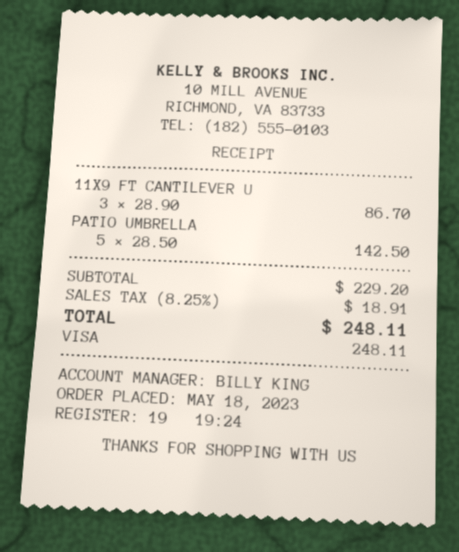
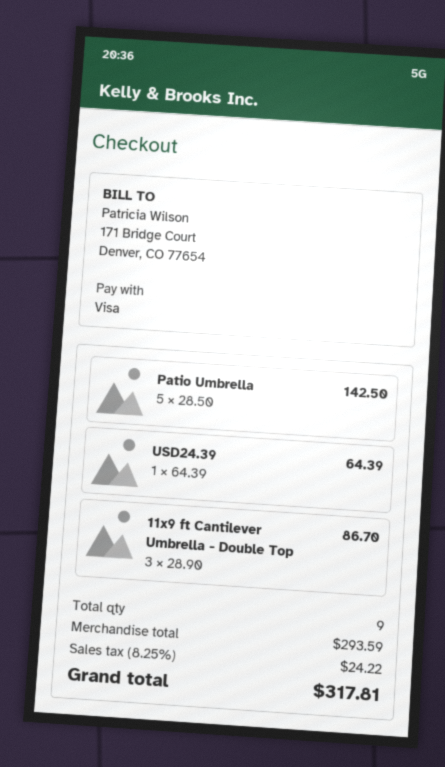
USD24.39: none -> 1 x 64.39 = 64.39
subtotal: 229.20 -> 293.59
tax: 8.25% = 18.91 -> 8.25% = 24.22
total: 248.11 -> 317.81

